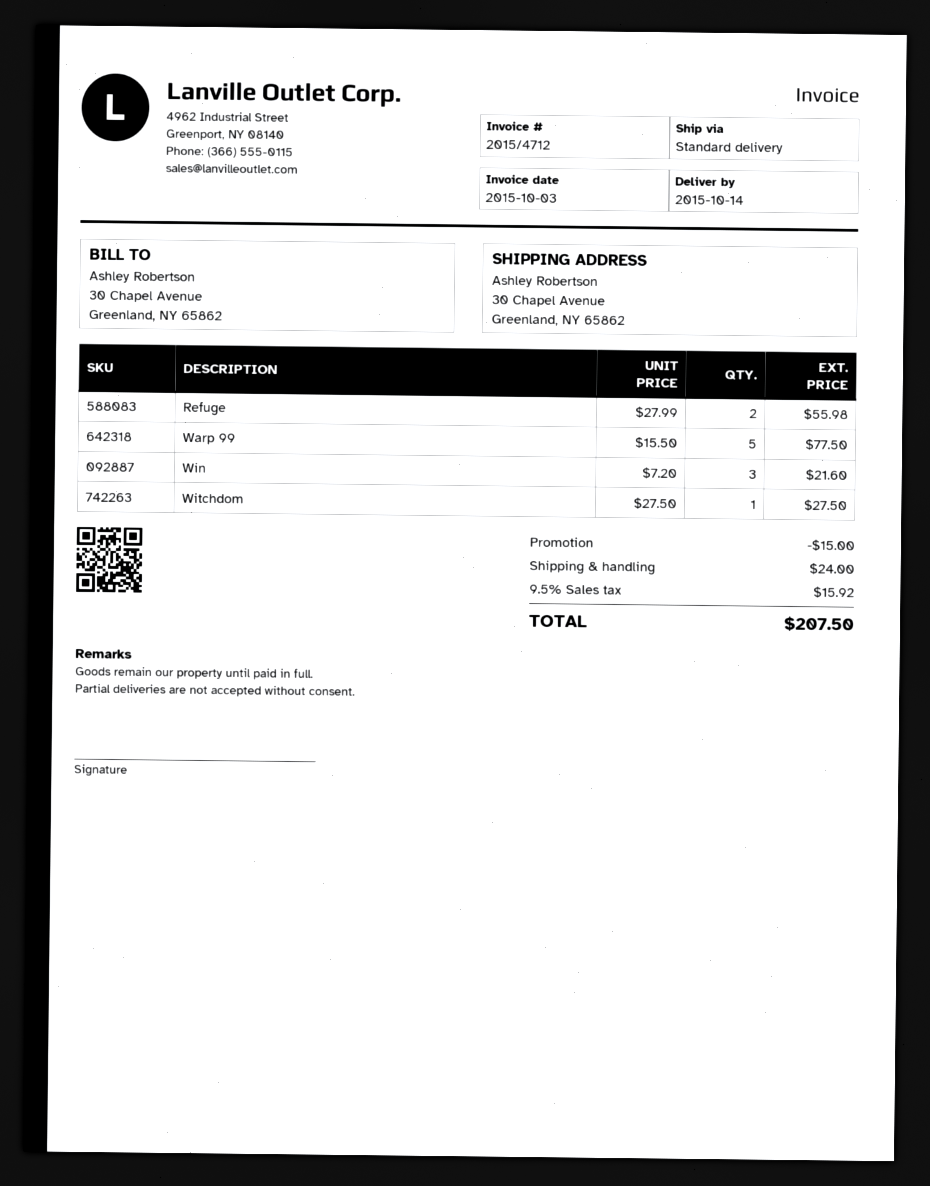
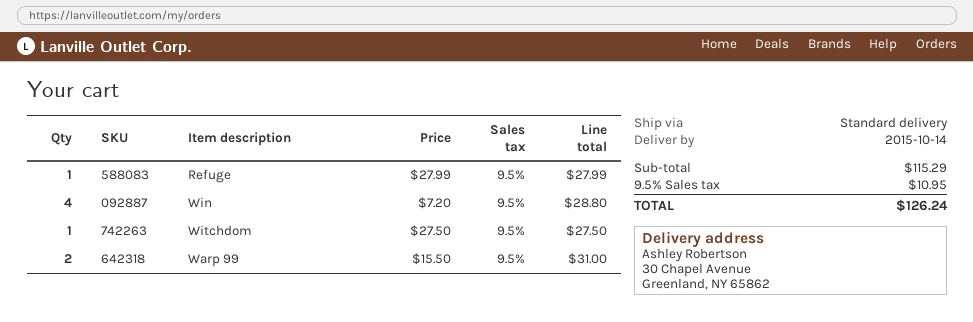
Refuge: 2 x 27.99 = 55.98 -> 1 x 27.99 = 27.99
Warp 99: 5 x 15.50 = 77.50 -> 2 x 15.50 = 31.00
Win: 3 x 7.20 = 21.60 -> 4 x 7.20 = 28.80
discount: 15.00 -> none
shipping: 24.00 -> none
tax: 9.5% = 15.92 -> 9.5% = 10.95
total: 207.50 -> 126.24

